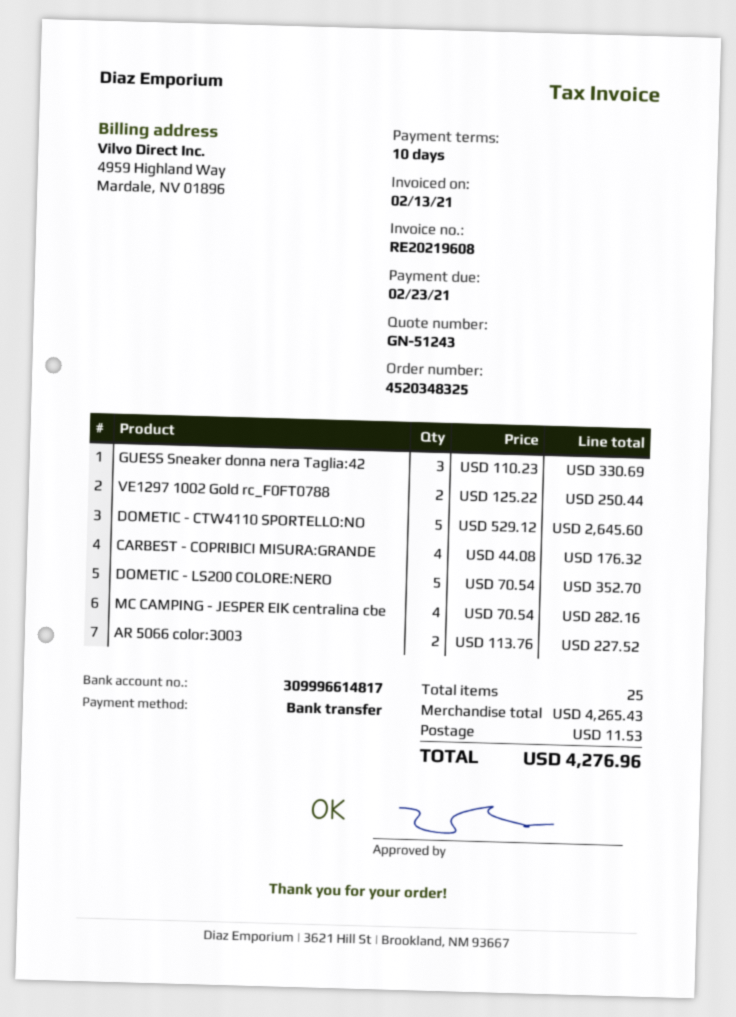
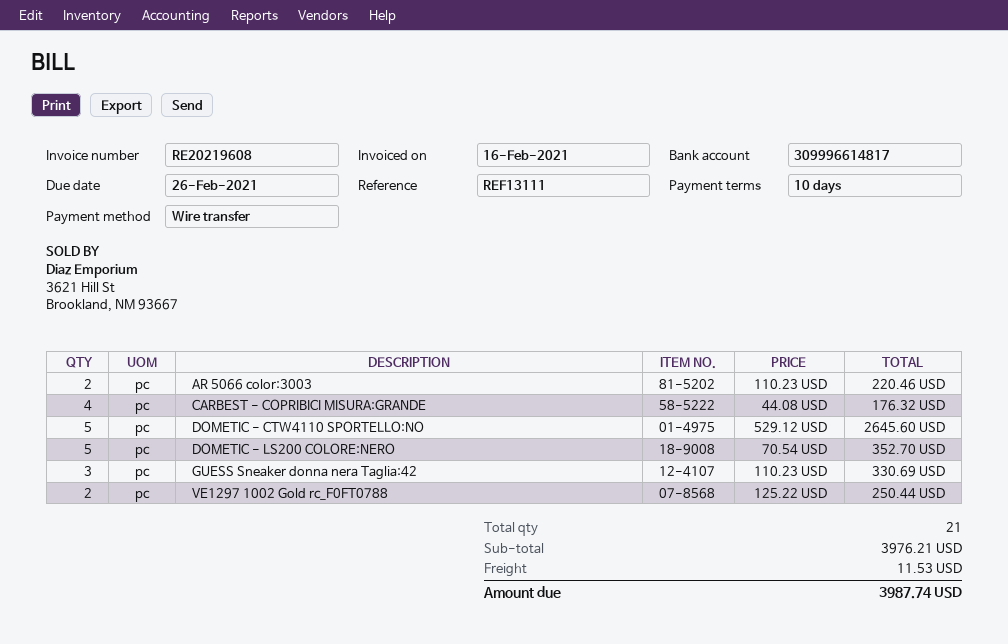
invoice date: 2021-02-13 -> 2021-02-16
due date: 2021-02-23 -> 2021-02-26
MC CAMPING - JESPER EIK centralina cbe: 4 x 70.54 = 282.16 -> none
AR 5066 color:3003: 2 x 113.76 = 227.52 -> 2 x 110.23 = 220.46
total quantity: 25 -> 21
subtotal: 4265.43 -> 3976.21
total: 4276.96 -> 3987.74

